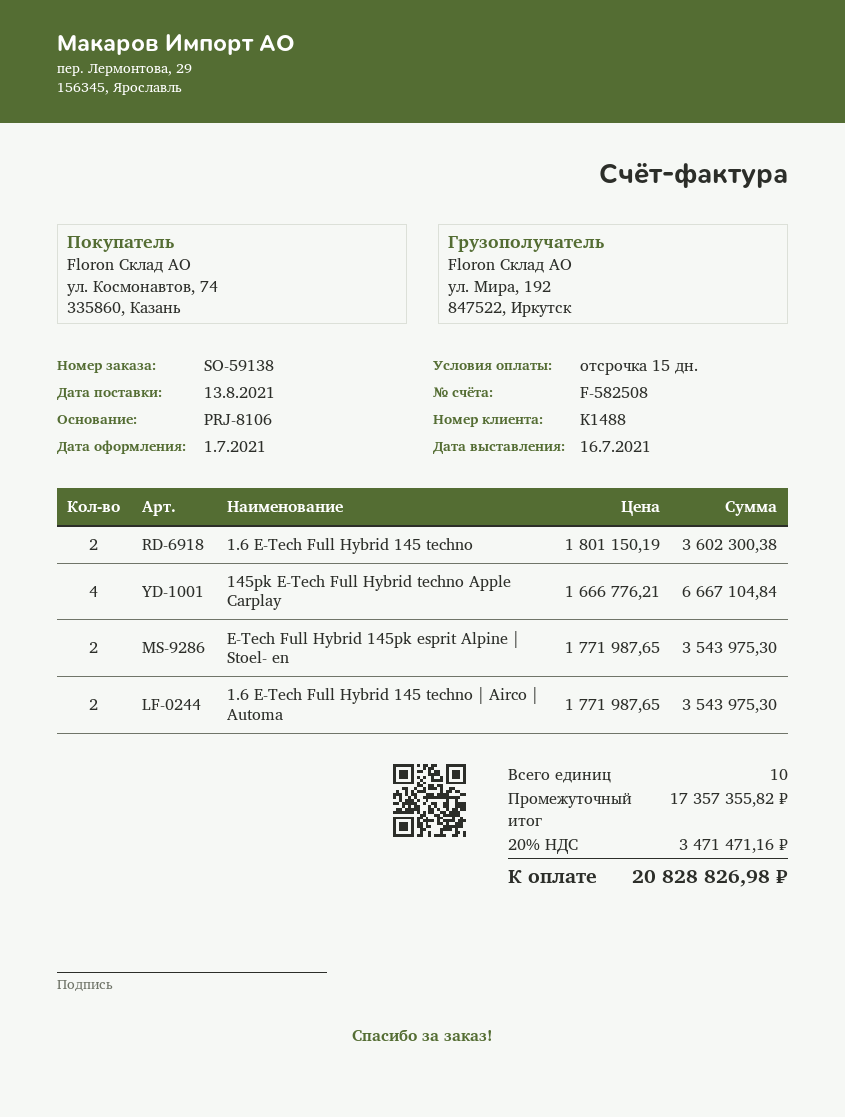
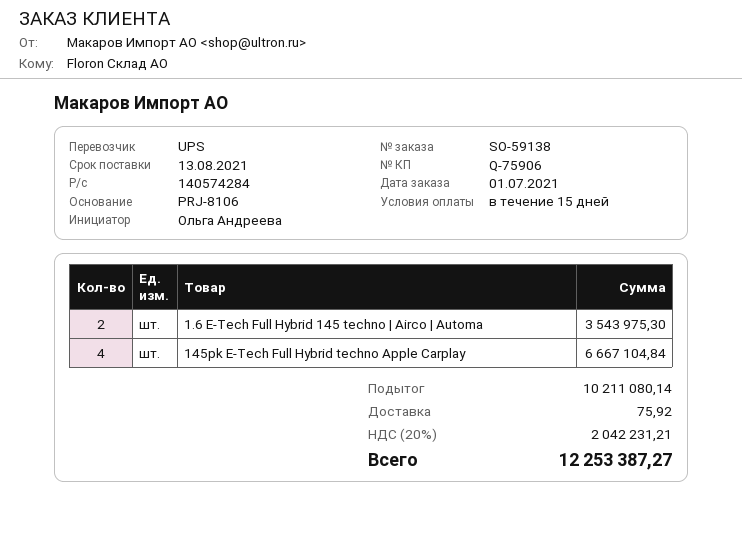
1.6 E-Tech Full Hybrid 145 techno: 2 for 3602300.38 -> none
E-Tech Full Hybrid 145pk esprit Alpine | Stoel- en: 2 for 3543975.30 -> none
subtotal: 17357355.82 -> 10211080.14
shipping: none -> 75.92
tax: 20% = 3471471.16 -> 20% = 2042231.21
total: 20828826.98 -> 12253387.27

